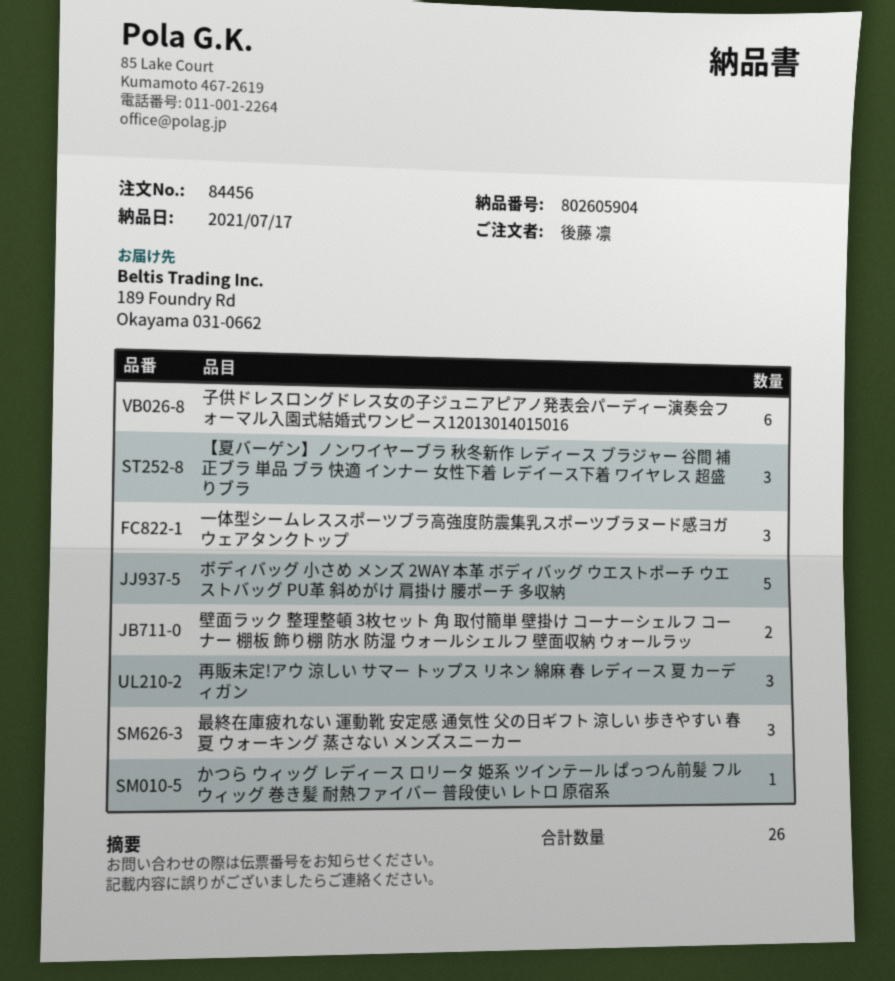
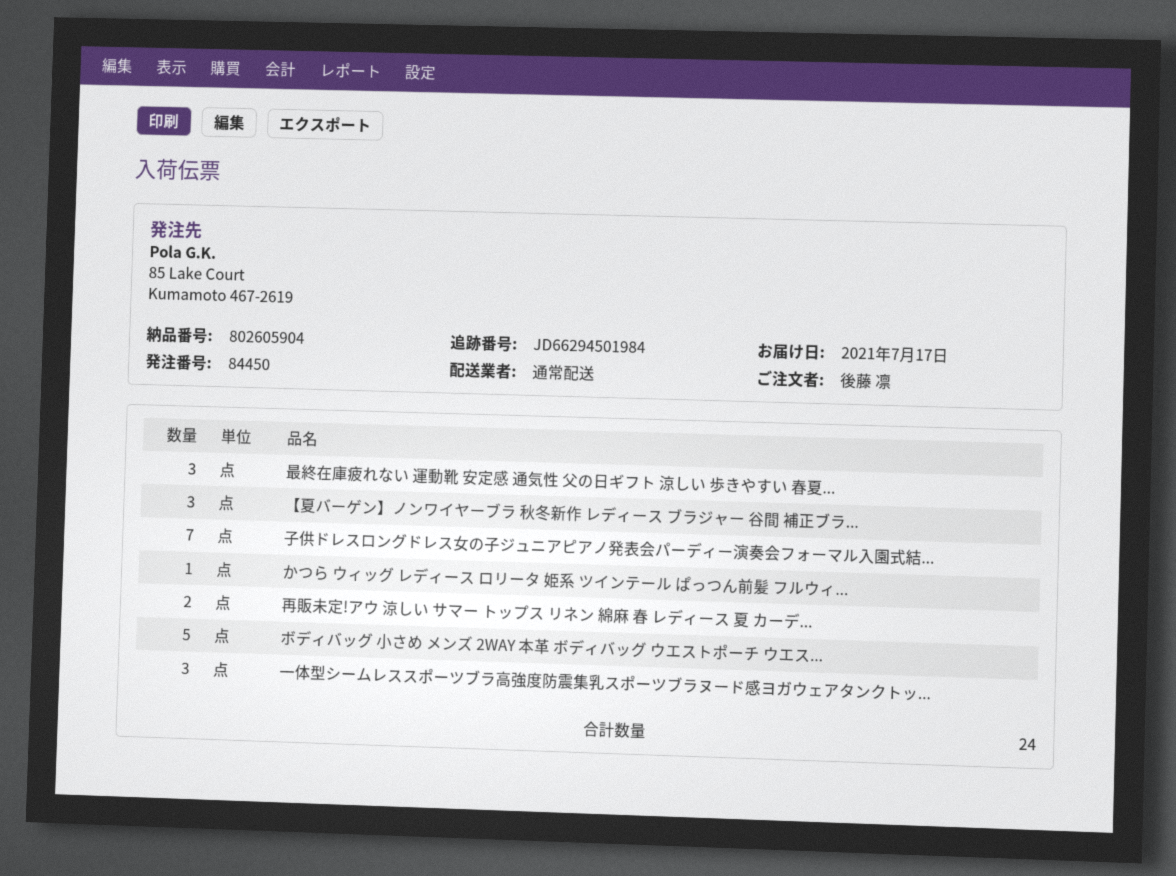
order number: 84456 -> 84450
子供ドレスロングドレス女の子ジュニアピアノ発表会パーディー演奏会フォーマル入園式結婚式ワンピース12013014015016: 6 -> 7
壁面ラック 整理整頓 3枚セット 角 取付簡単 壁掛け コーナーシェルフ コーナー 棚板 飾り棚 防水 防湿 ウォールシェルフ 壁面収納 ウォールラッ: 2 -> none
再販未定!アウ 涼しい サマー トップス リネン 綿麻 春 レディース 夏 カーディガン: 3 -> 2
total quantity: 26 -> 24

